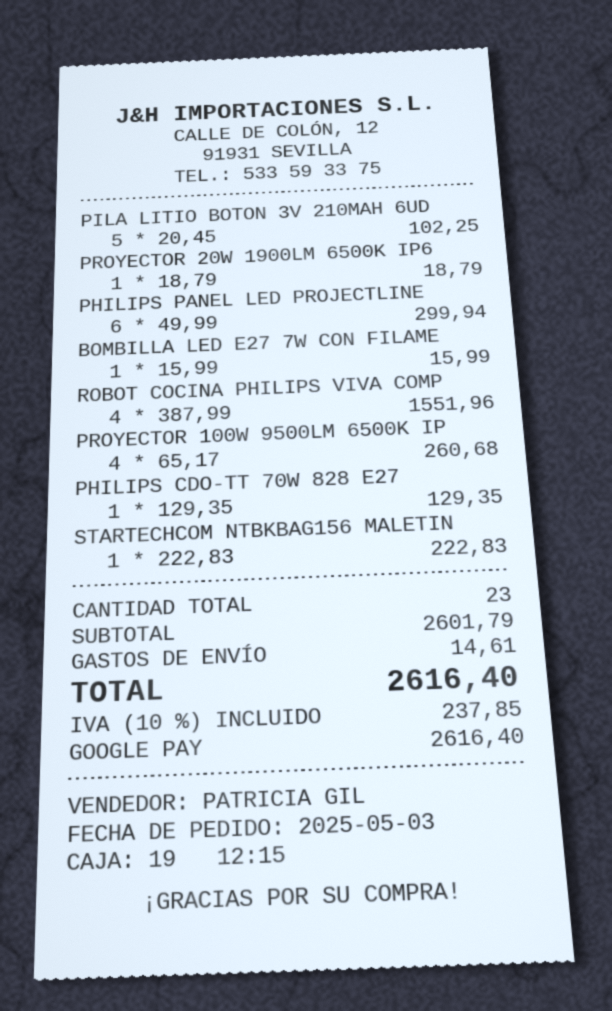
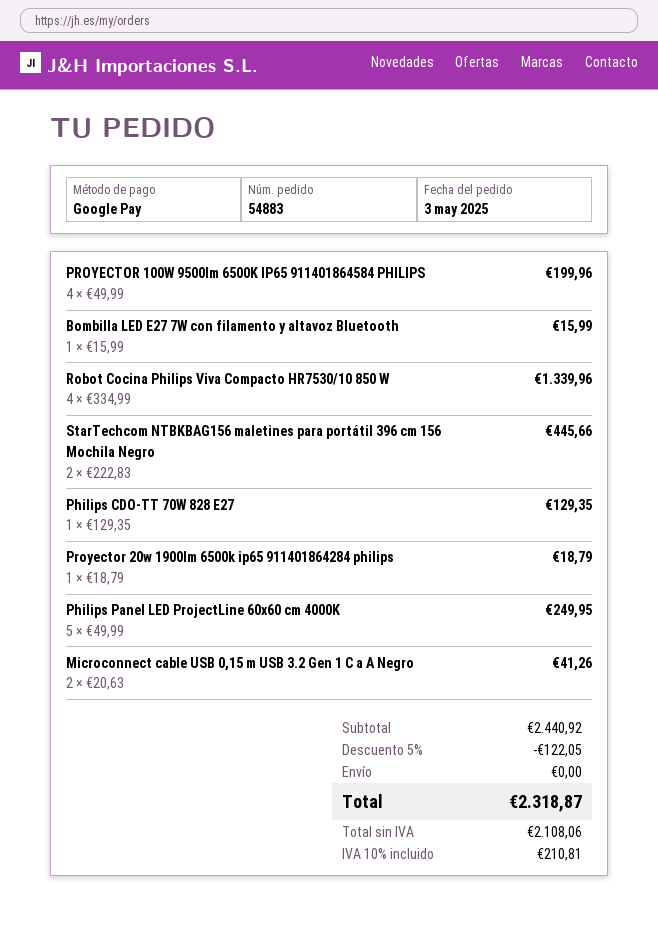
PILA LITIO BOTON 3V 210MAH 6UD: 5 x 20.45 = 102.25 -> none
PHILIPS PANEL LED PROJECTLINE: 6 x 49.99 = 299.94 -> 5 x 49.99 = 249.95
ROBOT COCINA PHILIPS VIVA COMP: 4 x 387.99 = 1551.96 -> 4 x 334.99 = 1339.96
PROYECTOR 100W 9500LM 6500K IP: 4 x 65.17 = 260.68 -> 4 x 49.99 = 199.96
STARTECHCOM NTBKBAG156 MALETIN: 1 x 222.83 = 222.83 -> 2 x 222.83 = 445.66
Microconnect cable USB 0,15 m USB 3.2 Gen 1 C a A Negro: none -> 2 x 20.63 = 41.26
subtotal: 2601.79 -> 2440.92
discount: none -> 5% = 122.05
shipping: 14.61 -> 0.00
tax: 10% = 237.85 -> 10% = 210.81
total: 2616.40 -> 2318.87

